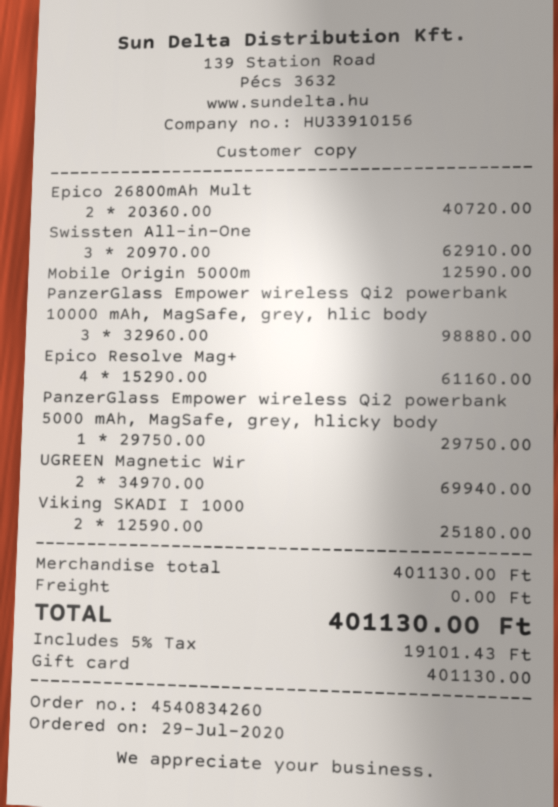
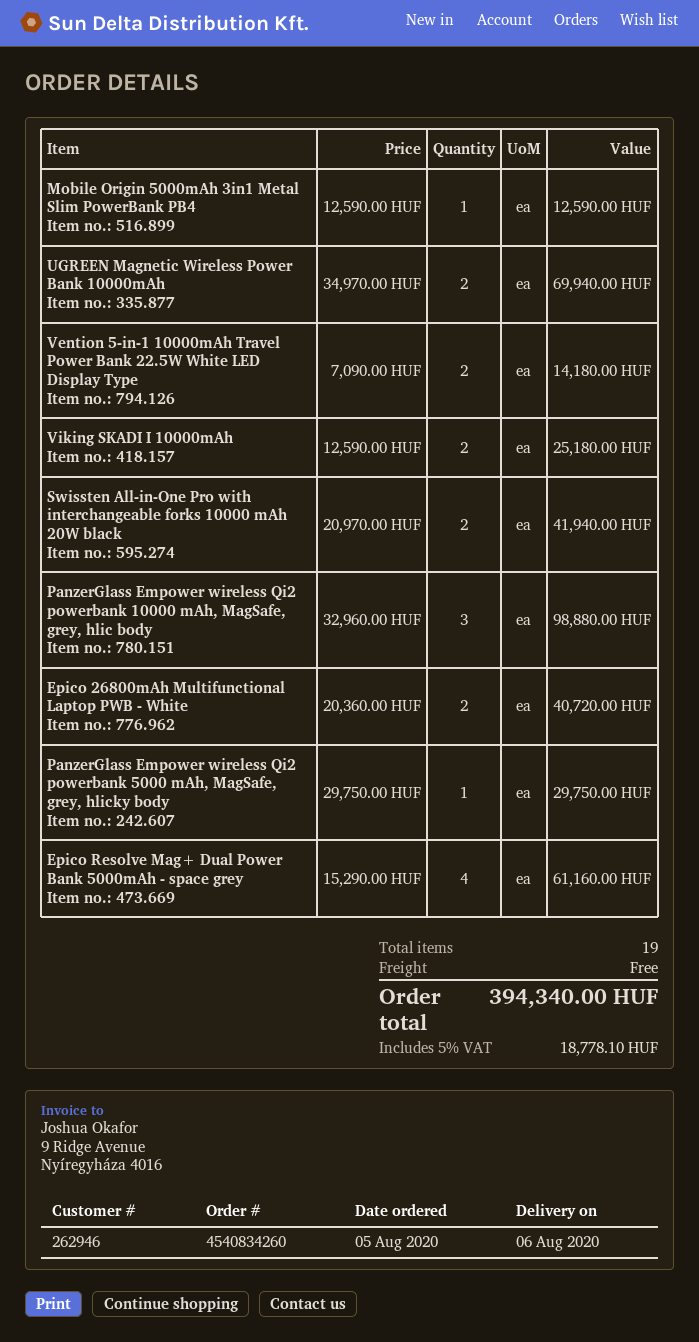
order date: 2020-07-29 -> 2020-08-05
Swissten All-in-One: 3 x 20970.00 = 62910.00 -> 2 x 20970.00 = 41940.00
Vention 5-in-1 10000mAh Travel Power Bank 22.5W White LED Display Type: none -> 2 x 7090.00 = 14180.00
tax: 5% = 19101.43 -> 5% = 18778.10
total: 401130.00 -> 394340.00

